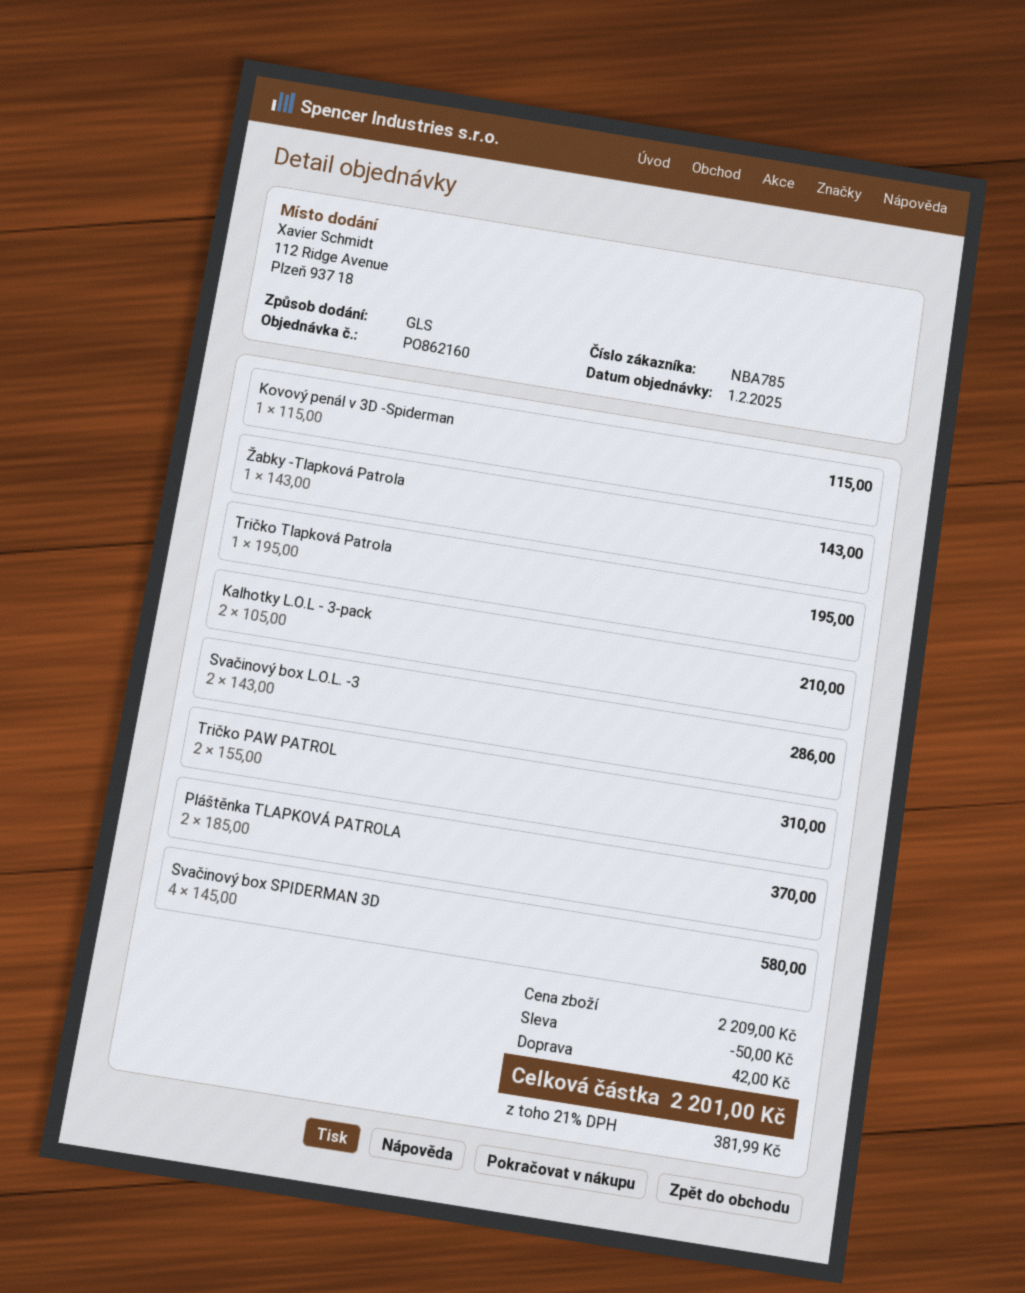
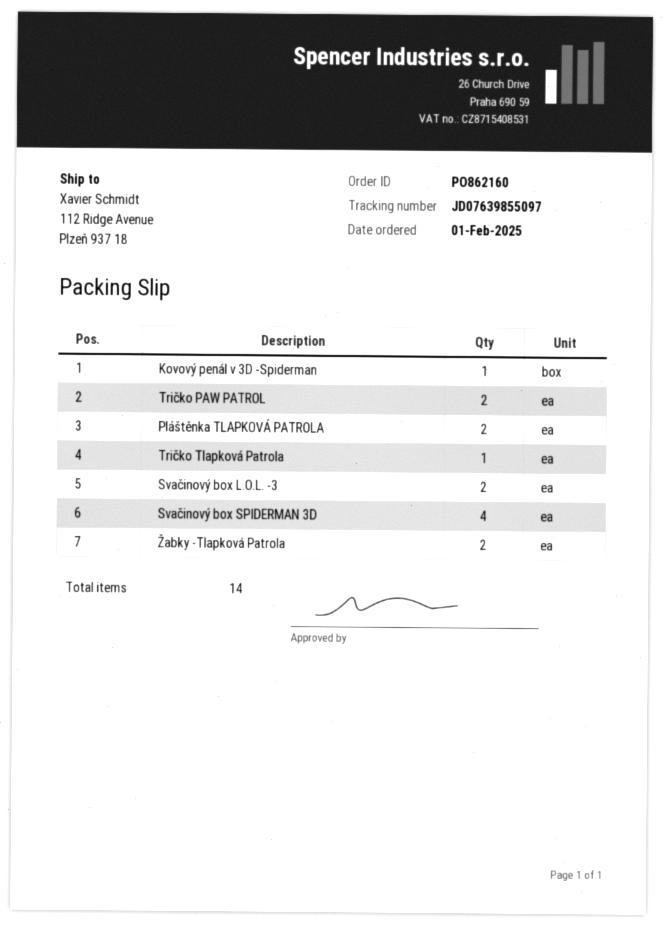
Žabky -Tlapková Patrola: 1 -> 2
Kalhotky L.O.L - 3-pack: 2 -> none

